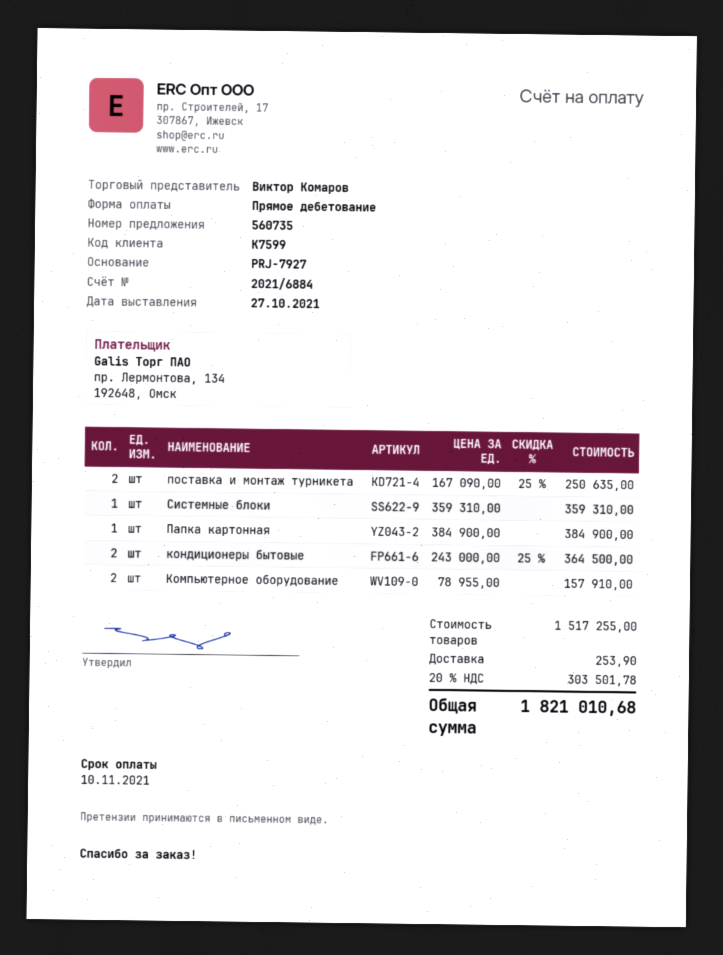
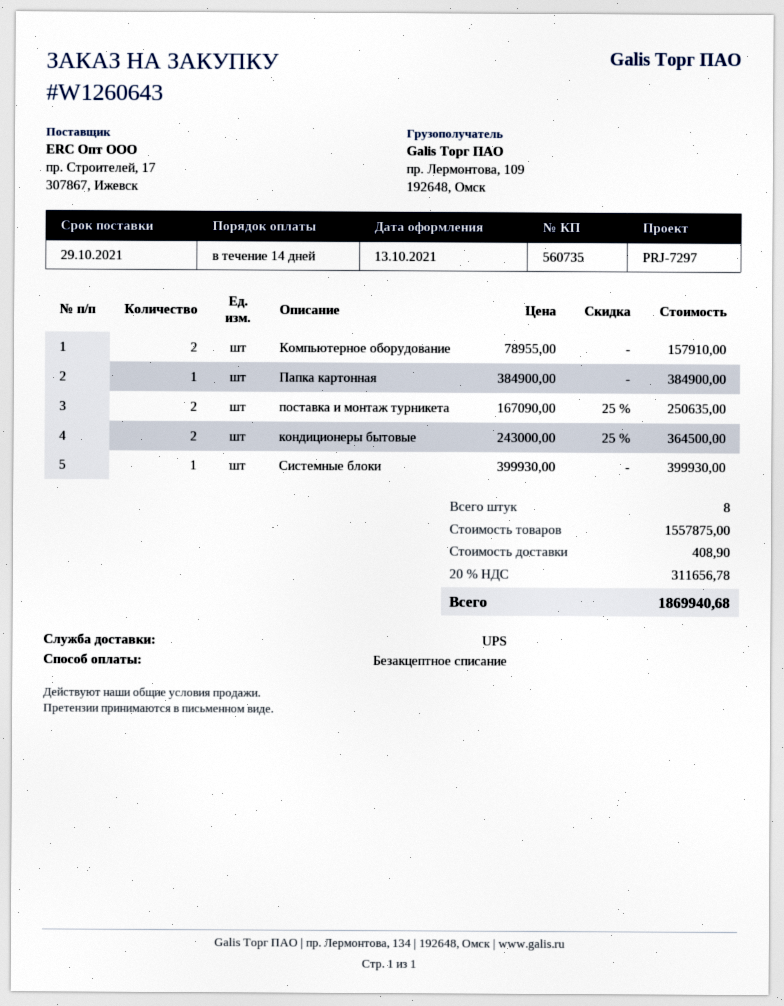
reference: PRJ-7927 -> PRJ-7297
Системные блоки: 1 x 359310.00 = 359310.00 -> 1 x 399930.00 = 399930.00
subtotal: 1517255.00 -> 1557875.00
shipping: 253.90 -> 408.90
tax: 20% = 303501.78 -> 20% = 311656.78
total: 1821010.68 -> 1869940.68

